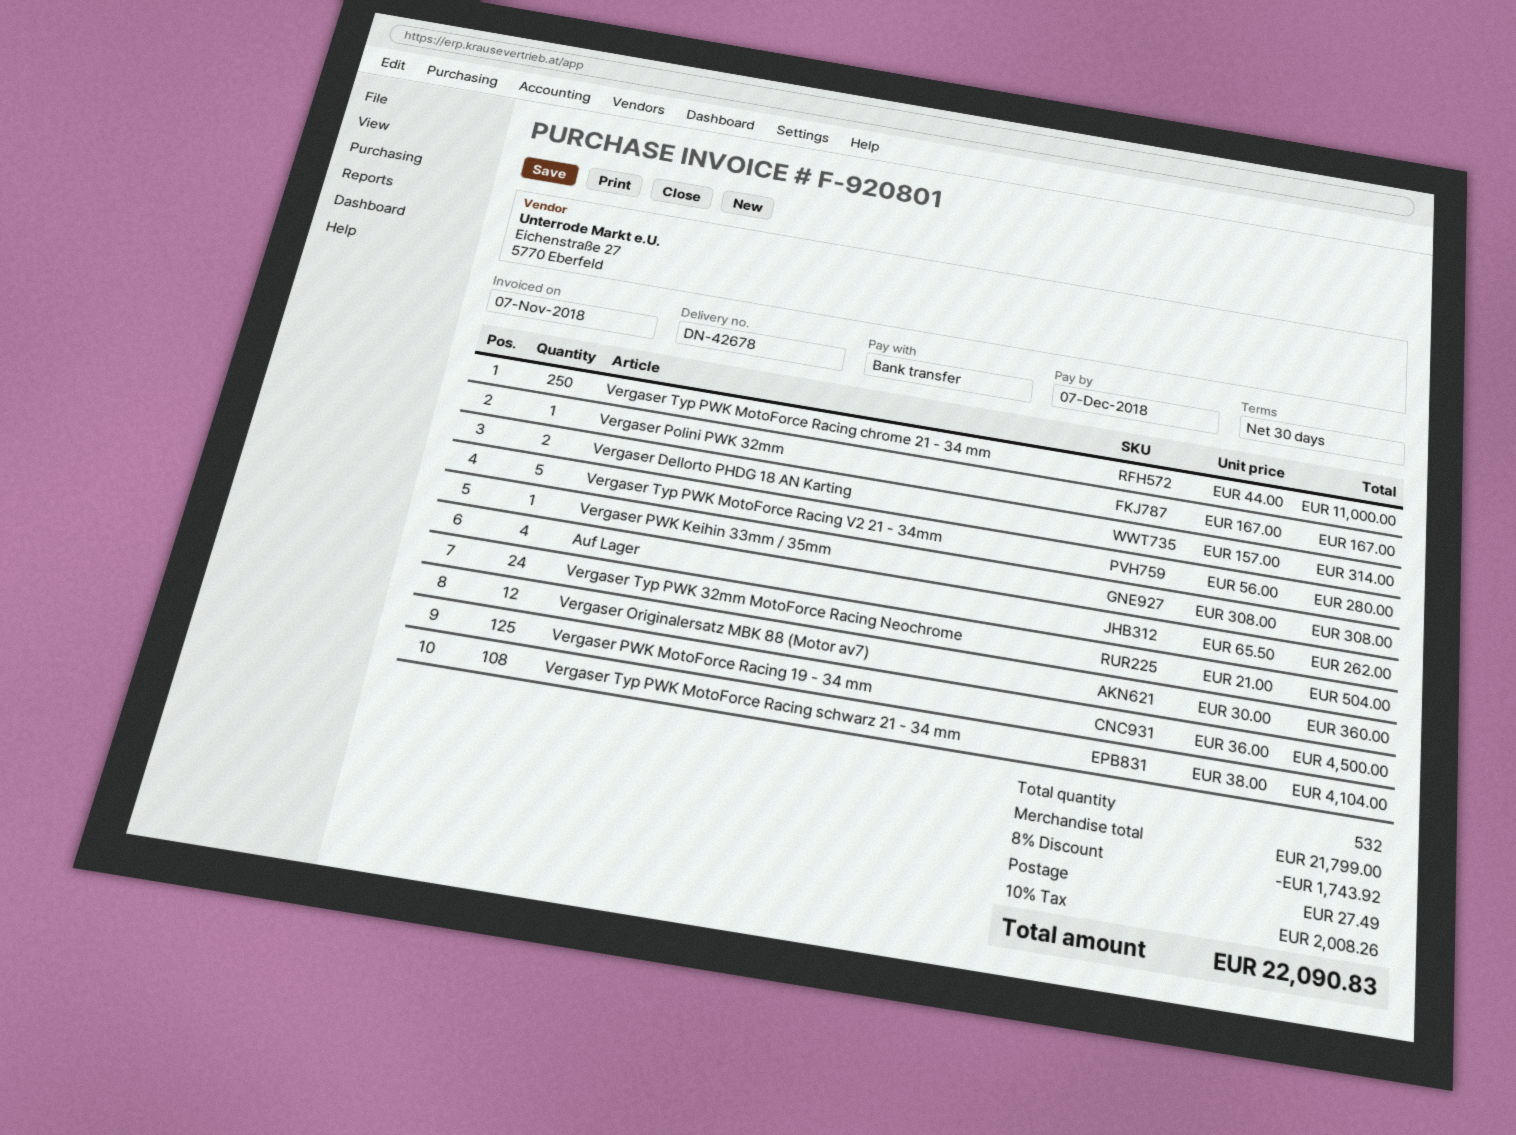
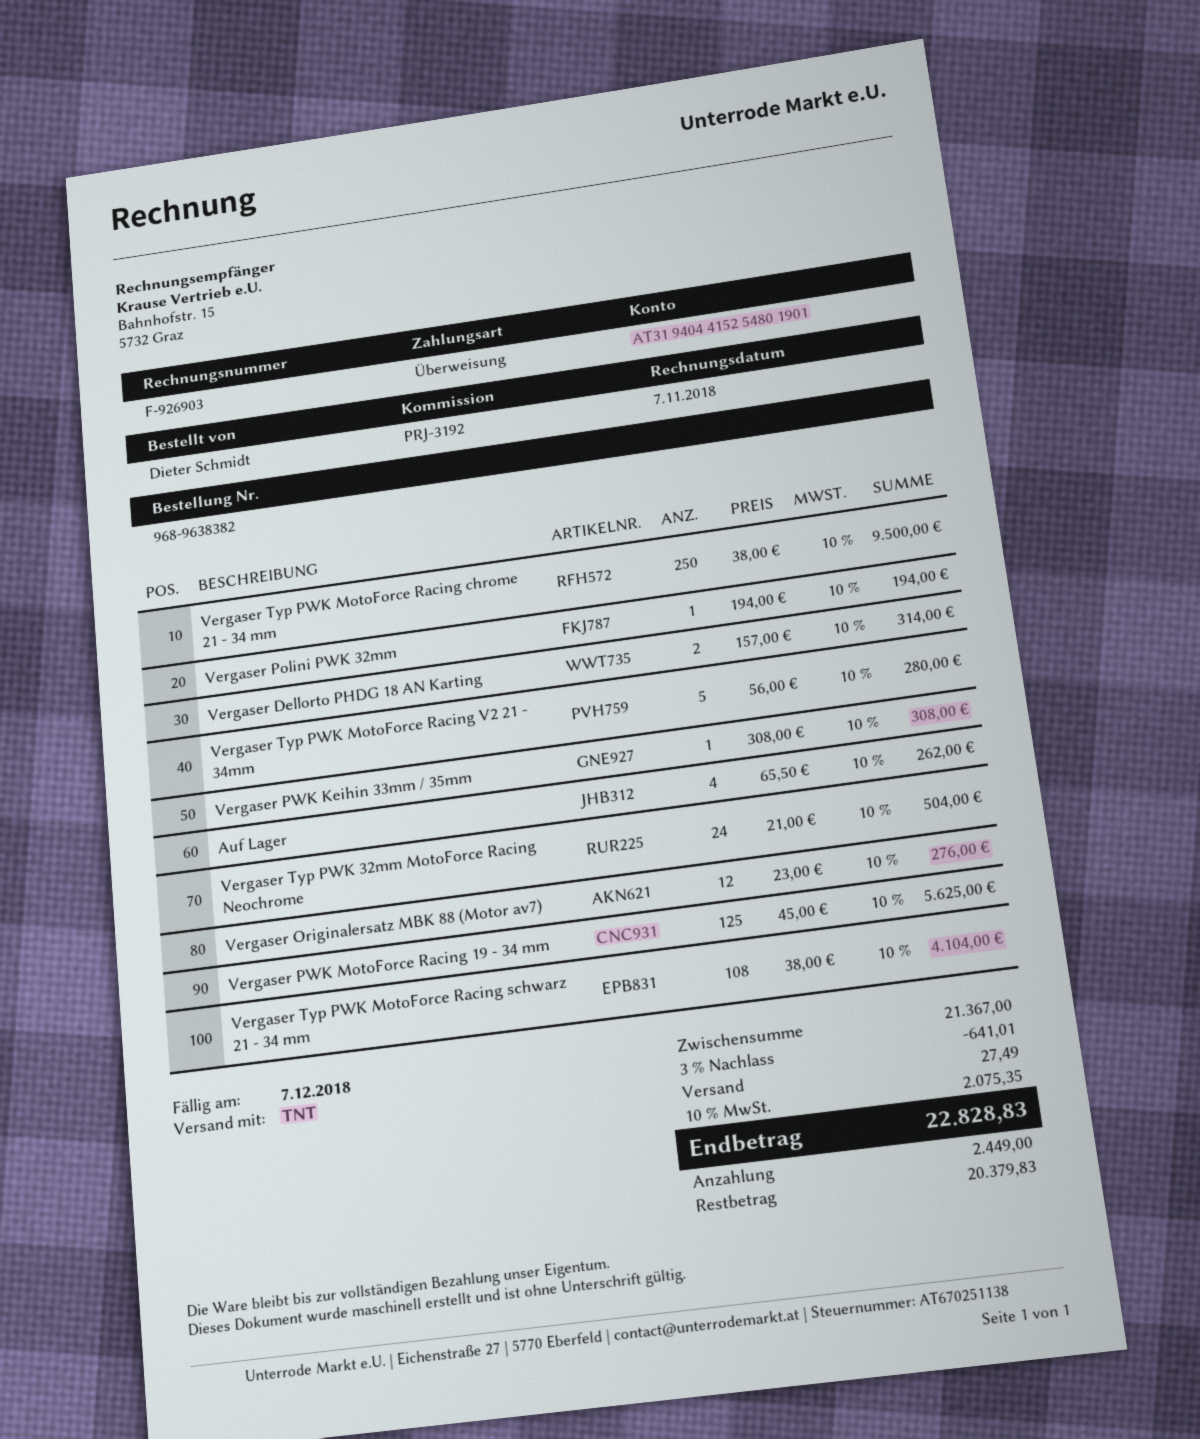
invoice number: F-920801 -> F-926903
Vergaser Typ PWK MotoForce Racing chrome 21 - 34 mm: 250 x 44.00 = 11000.00 -> 250 x 38.00 = 9500.00
Vergaser Polini PWK 32mm: 1 x 167.00 = 167.00 -> 1 x 194.00 = 194.00
Vergaser Originalersatz MBK 88 (Motor av7): 12 x 30.00 = 360.00 -> 12 x 23.00 = 276.00
Vergaser PWK MotoForce Racing 19 - 34 mm: 125 x 36.00 = 4500.00 -> 125 x 45.00 = 5625.00
subtotal: 21799.00 -> 21367.00
discount: 8% = 1743.92 -> 3% = 641.01
tax: 10% = 2008.26 -> 10% = 2075.35
total: 22090.83 -> 22828.83

